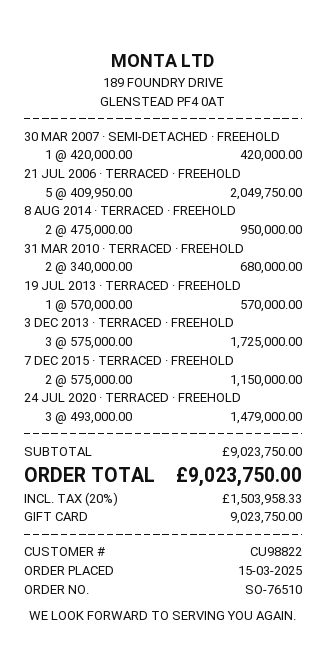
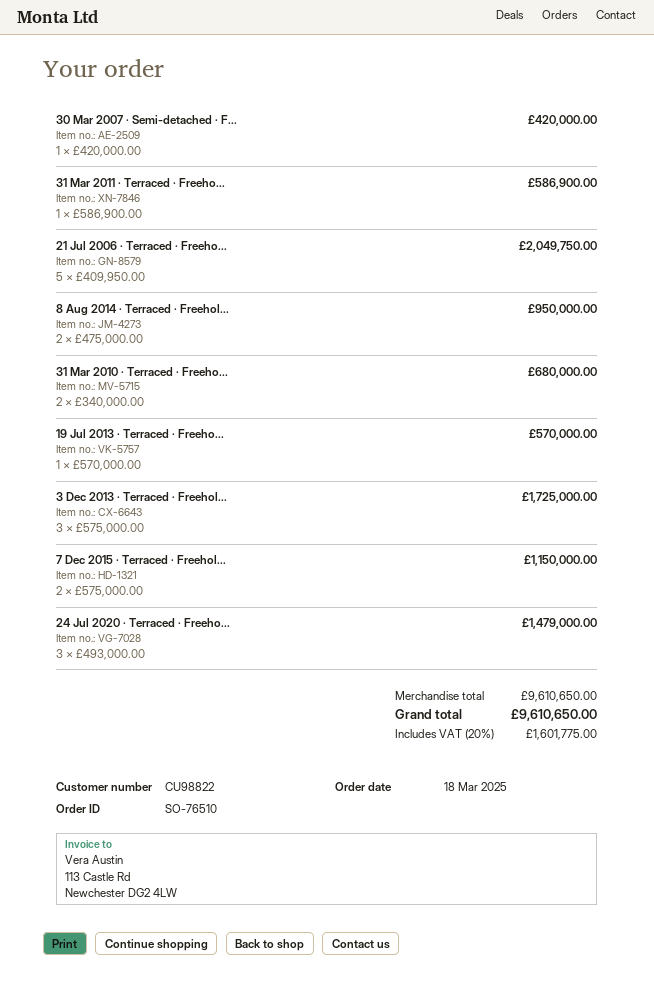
order date: 2025-03-15 -> 2025-03-18
31 Mar 2011 · Terraced · Freeho...: none -> 1 x 586900.00 = 586900.00
subtotal: 9023750.00 -> 9610650.00
tax: 20% = 1503958.33 -> 20% = 1601775.00
total: 9023750.00 -> 9610650.00

